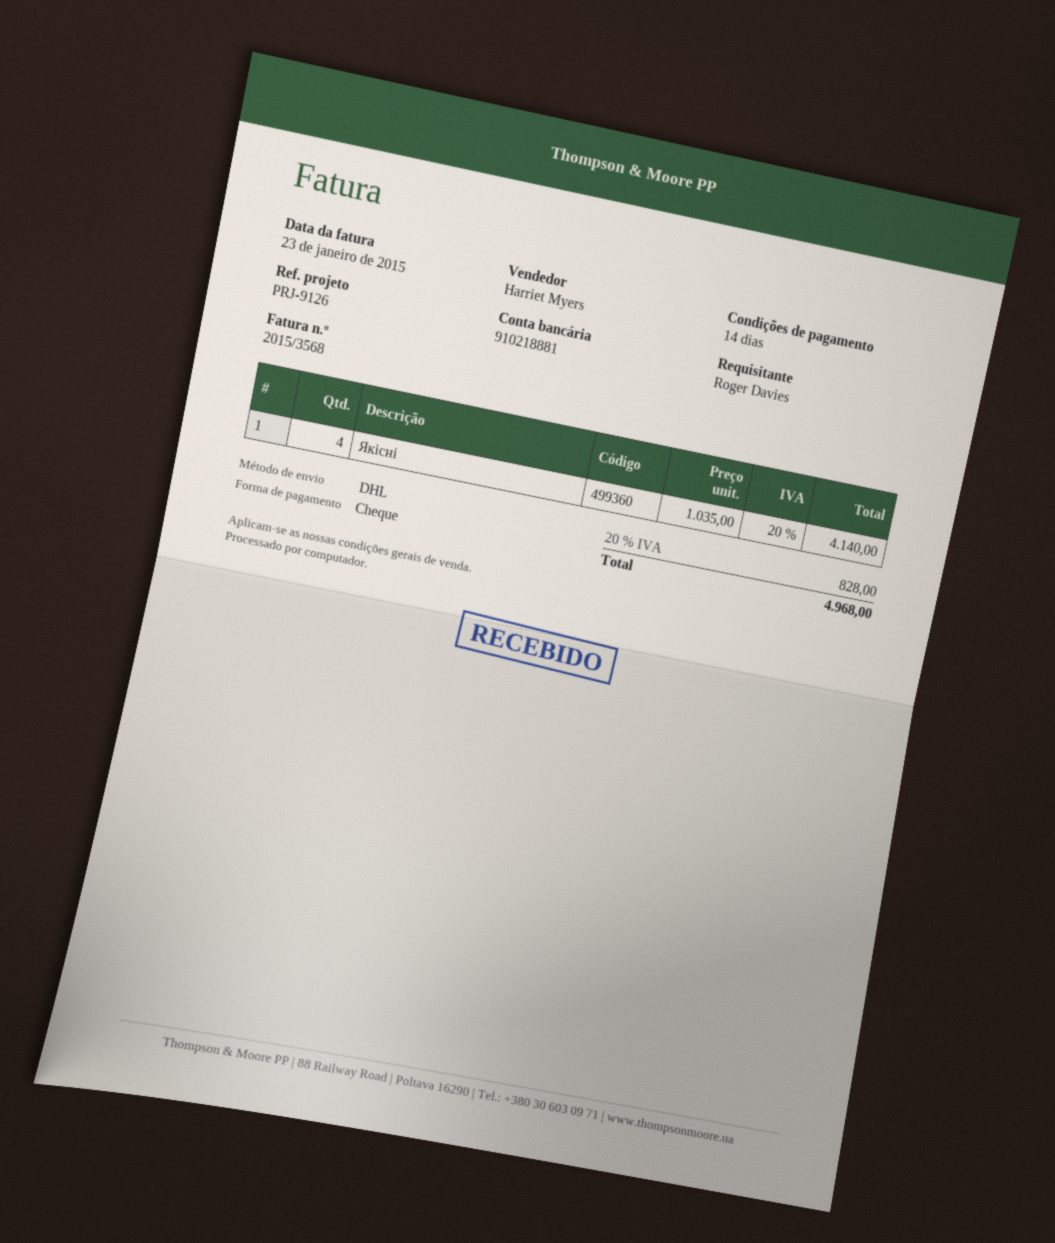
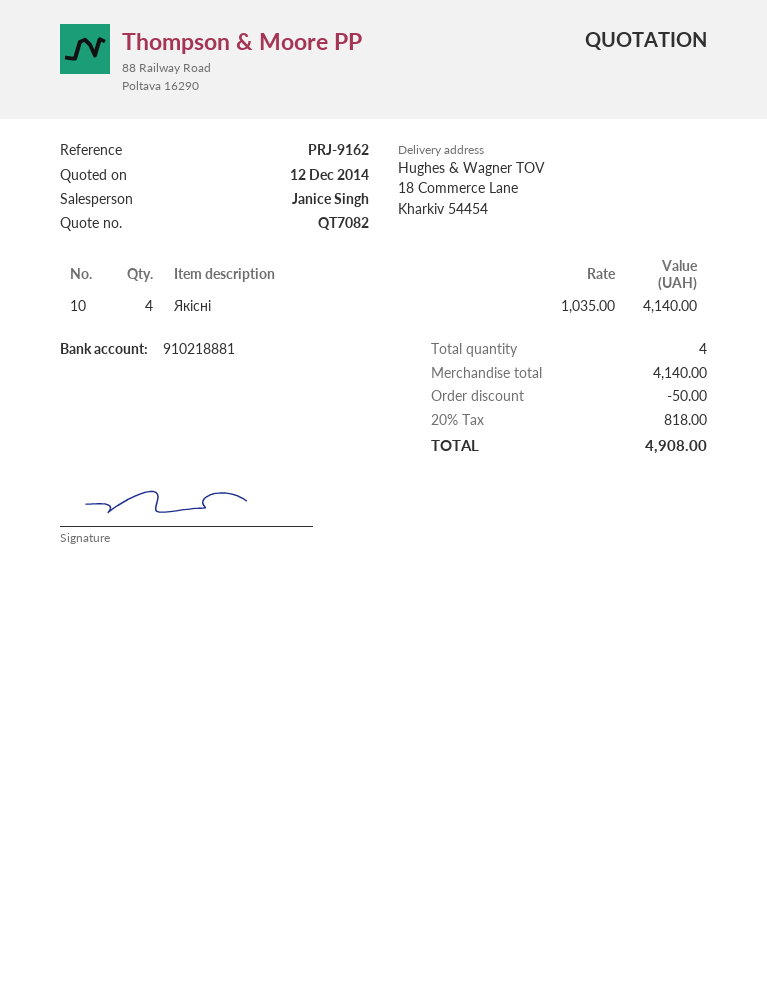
reference: PRJ-9126 -> PRJ-9162
sales rep: Harriet Myers -> Janice Singh
discount: none -> 50.00
tax: 20% = 828.00 -> 20% = 818.00
total: 4968.00 -> 4908.00

